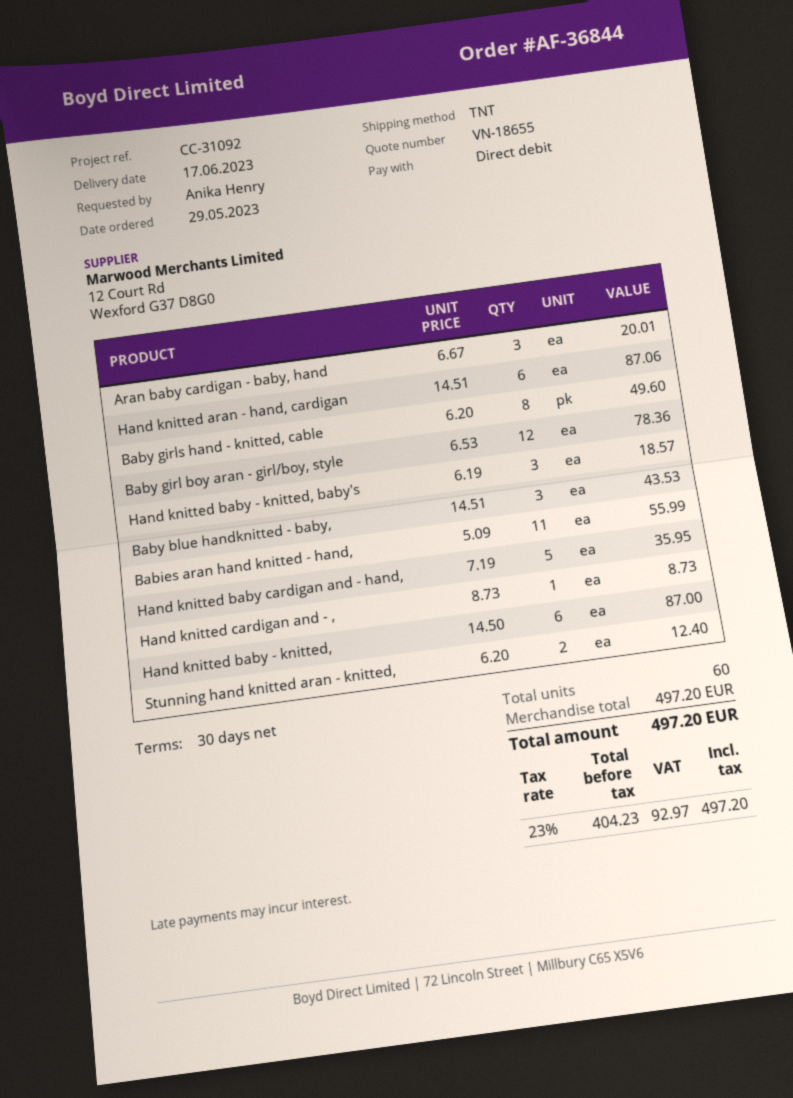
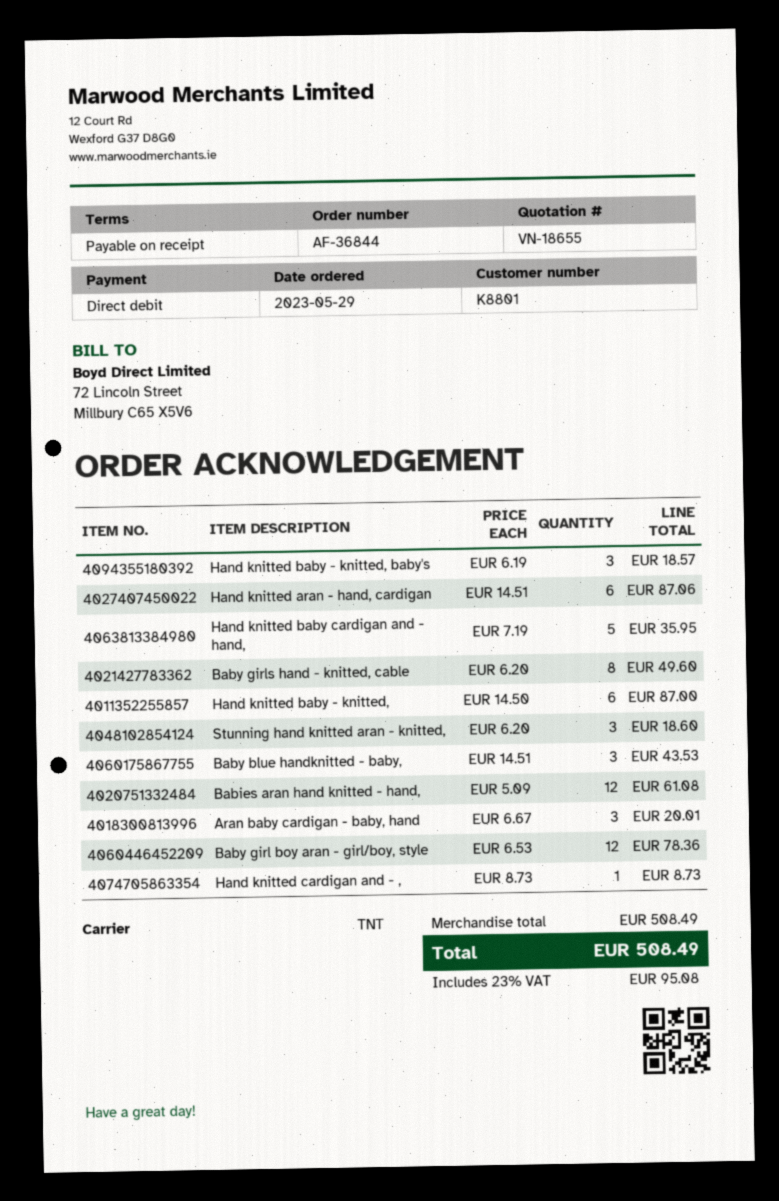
payment terms: 30 days -> on receipt
Babies aran hand knitted - hand,: 11 x 5.09 = 55.99 -> 12 x 5.09 = 61.08
Stunning hand knitted aran - knitted,: 2 x 6.20 = 12.40 -> 3 x 6.20 = 18.60
subtotal: 497.20 -> 508.49
tax: 23% = 92.97 -> 23% = 95.08
total: 497.20 -> 508.49

